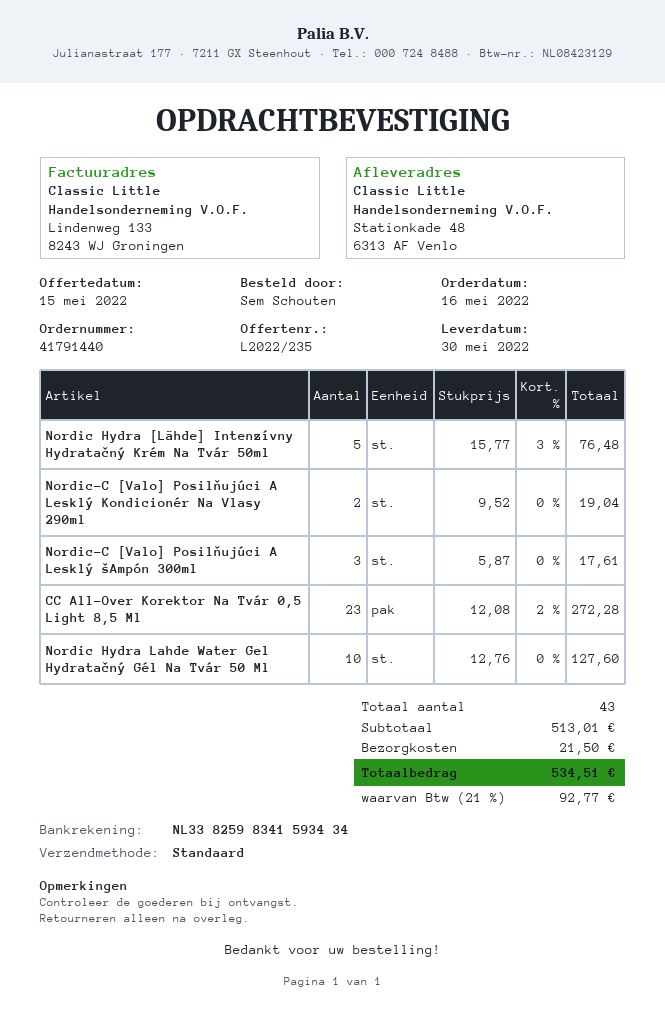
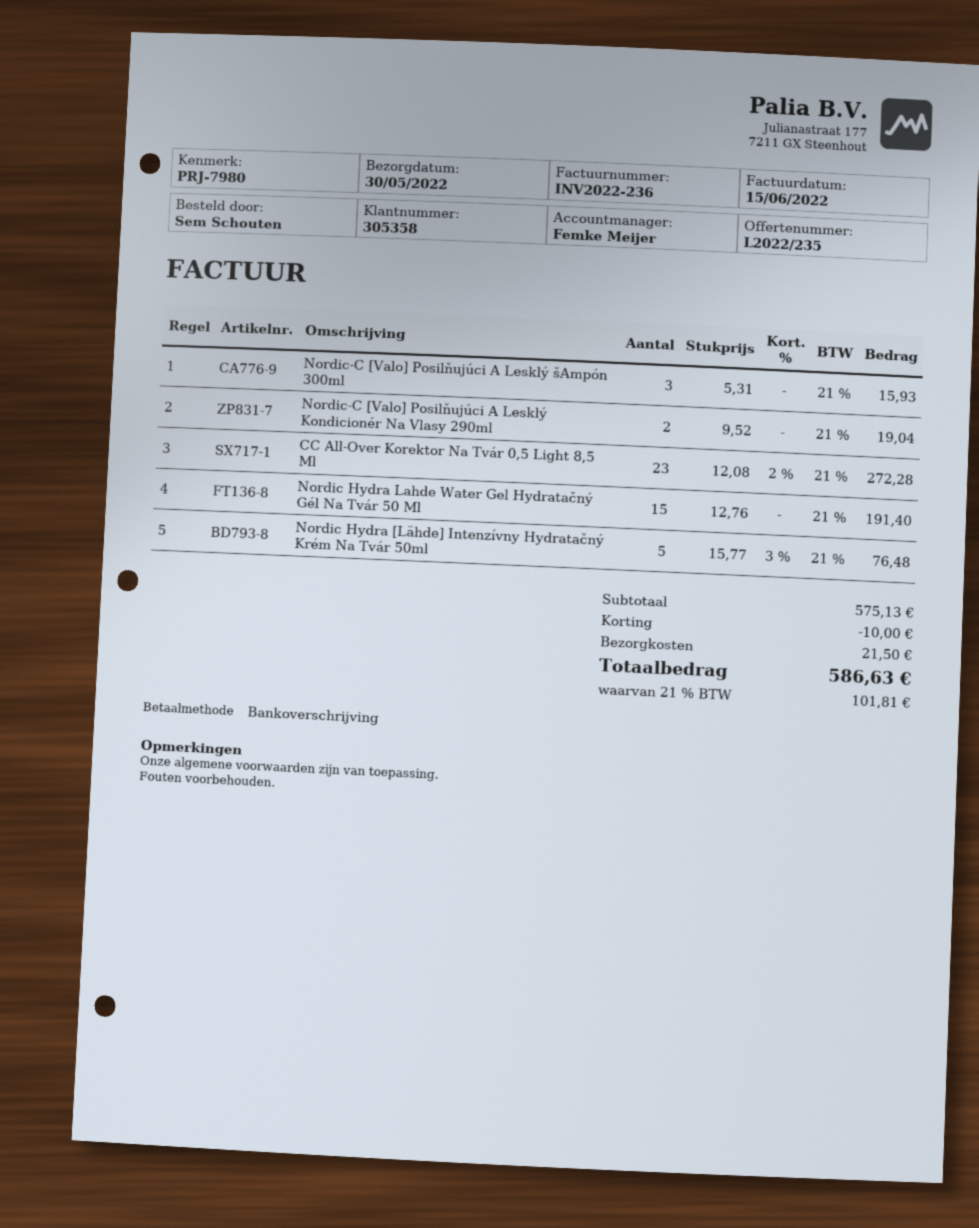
Nordic-C [Valo] Posilňujúci A Lesklý šAmpón 300ml: 3 x 5.87 = 17.61 -> 3 x 5.31 = 15.93
Nordic Hydra Lahde Water Gel Hydratačný Gél Na Tvár 50 Ml: 10 x 12.76 = 127.60 -> 15 x 12.76 = 191.40
subtotal: 513.01 -> 575.13
discount: none -> 10.00
tax: 21% = 92.77 -> 21% = 101.81
total: 534.51 -> 586.63

